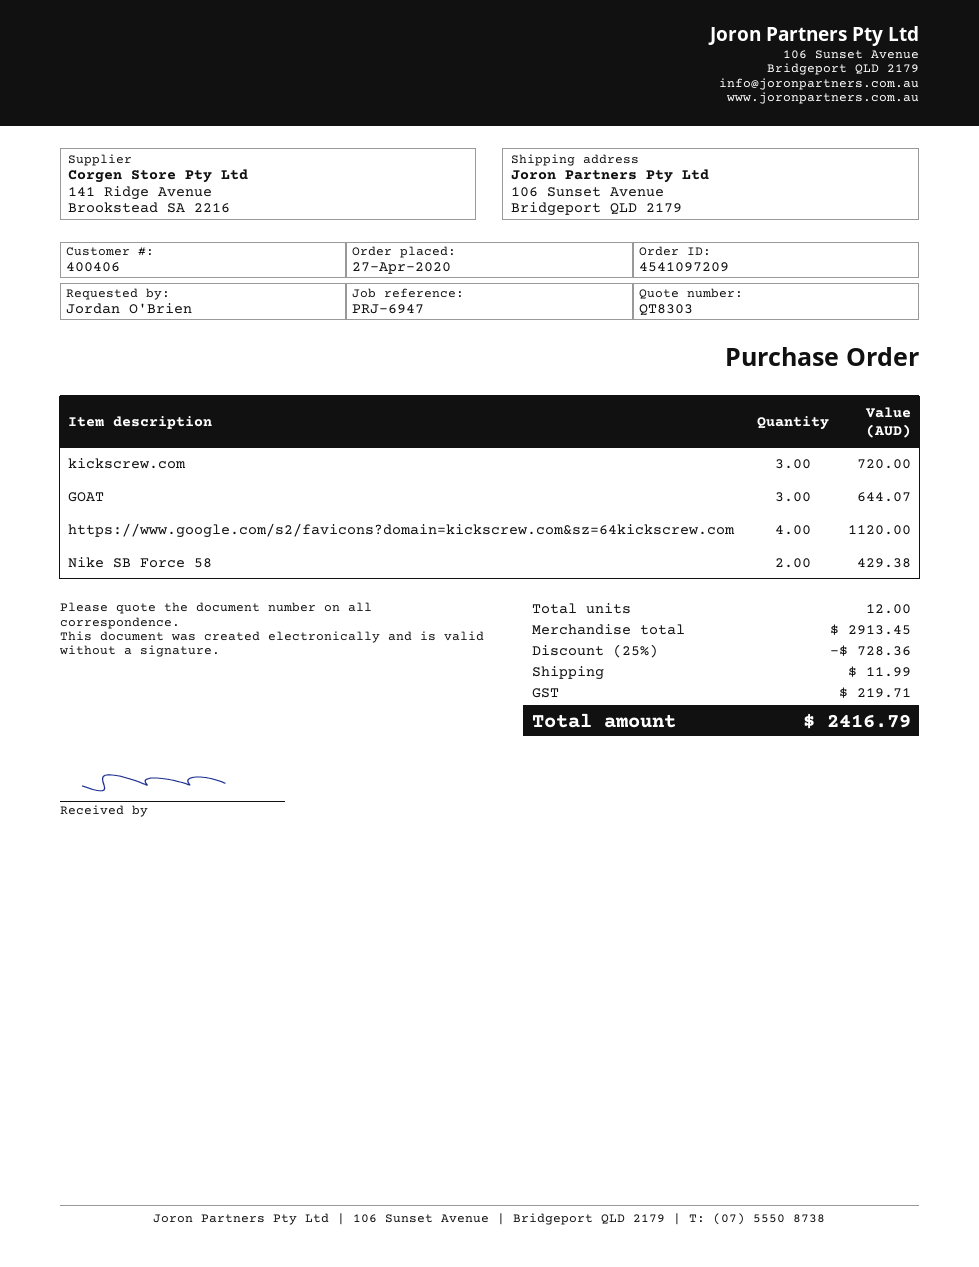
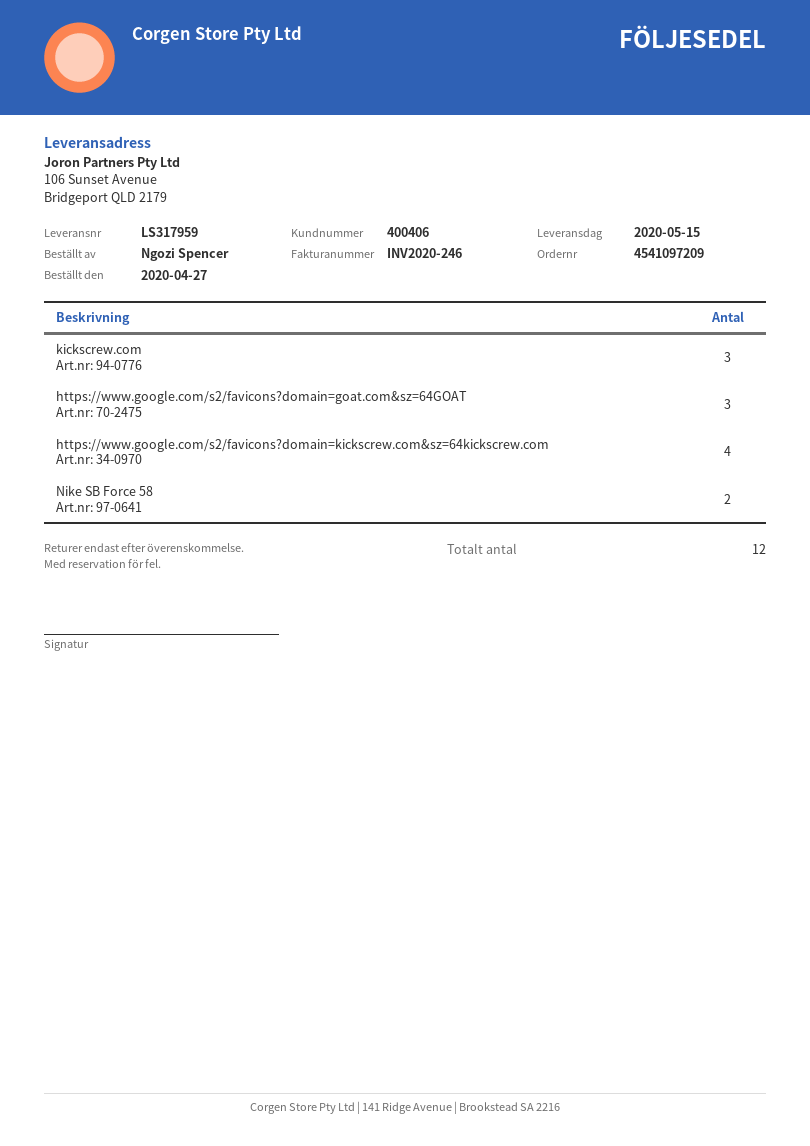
ordered by: Jordan O'Brien -> Ngozi Spencer
GOAT: 3 -> none
https://www.google.com/s2/favicons?domain=goat.com&sz=64GOAT: none -> 3

